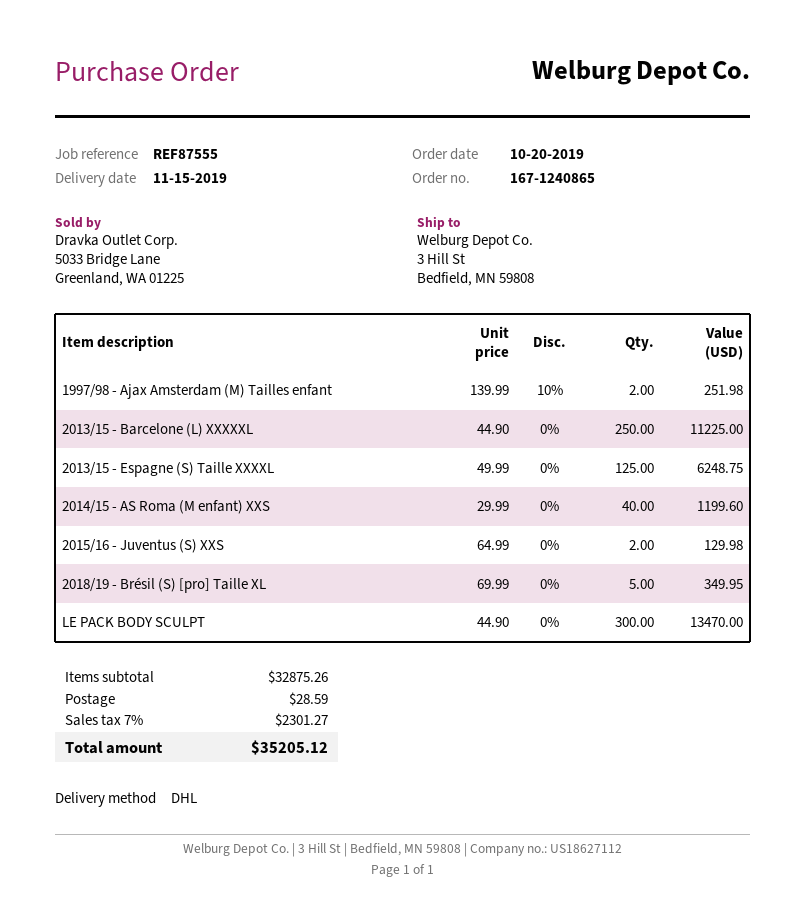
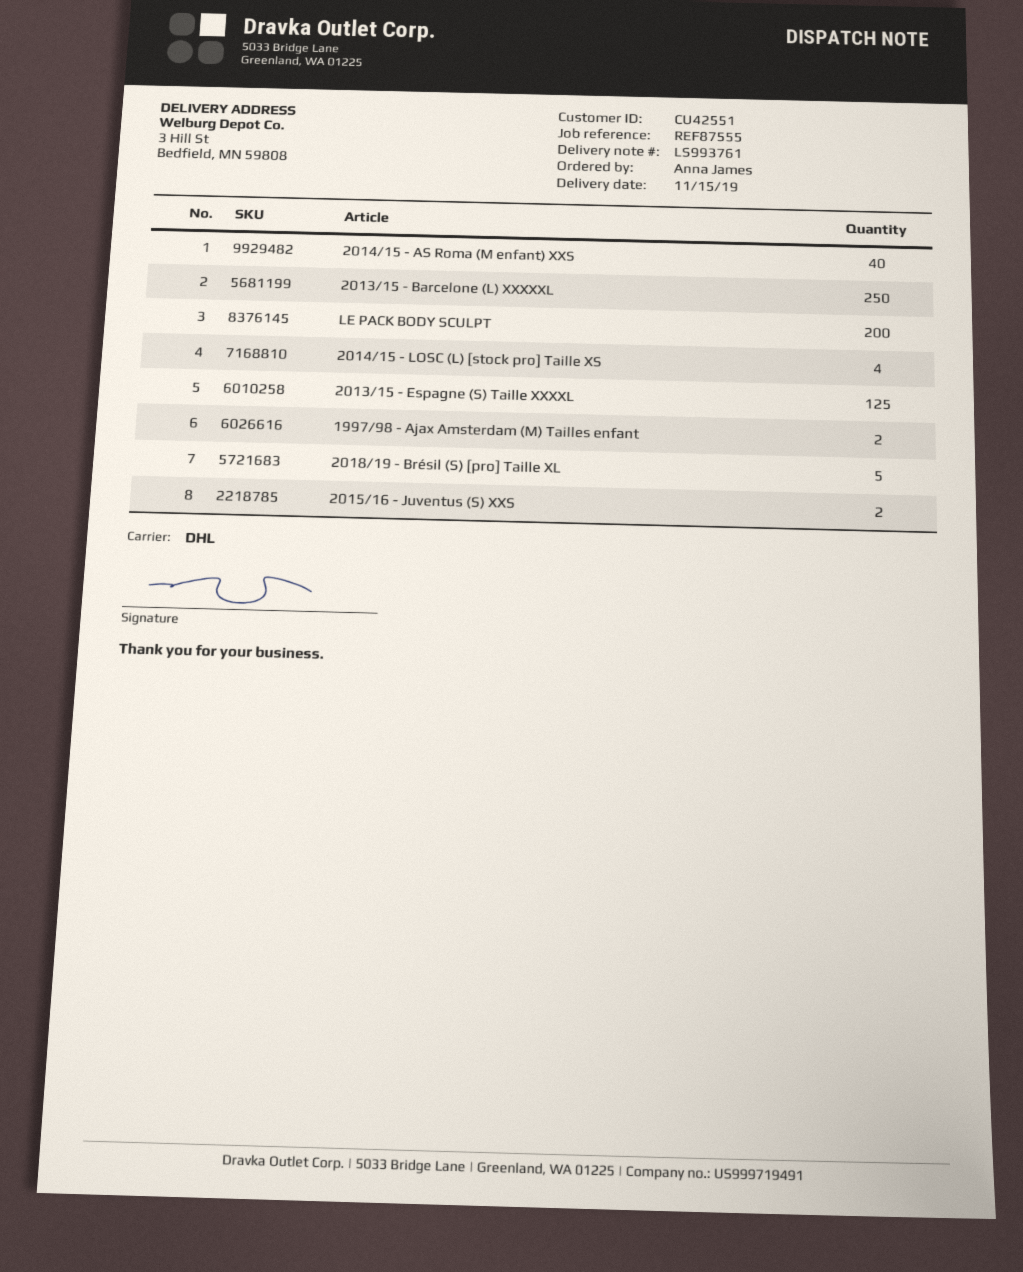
LE PACK BODY SCULPT: 300 -> 200
2014/15 - LOSC (L) [stock pro] Taille XS: none -> 4

